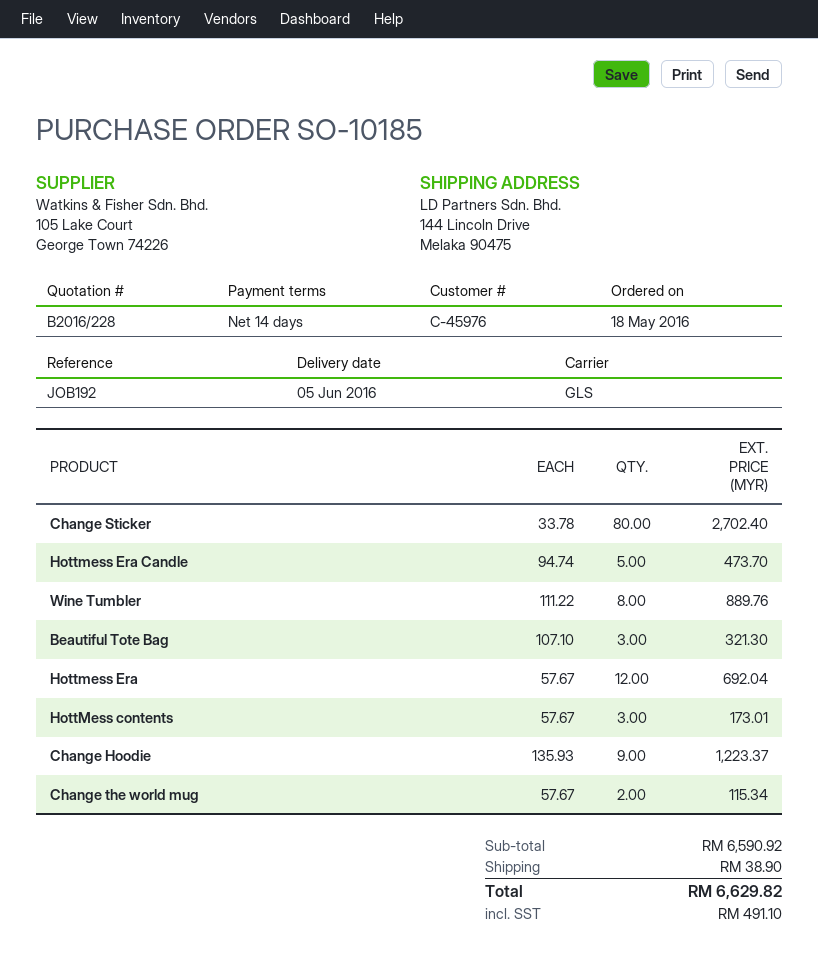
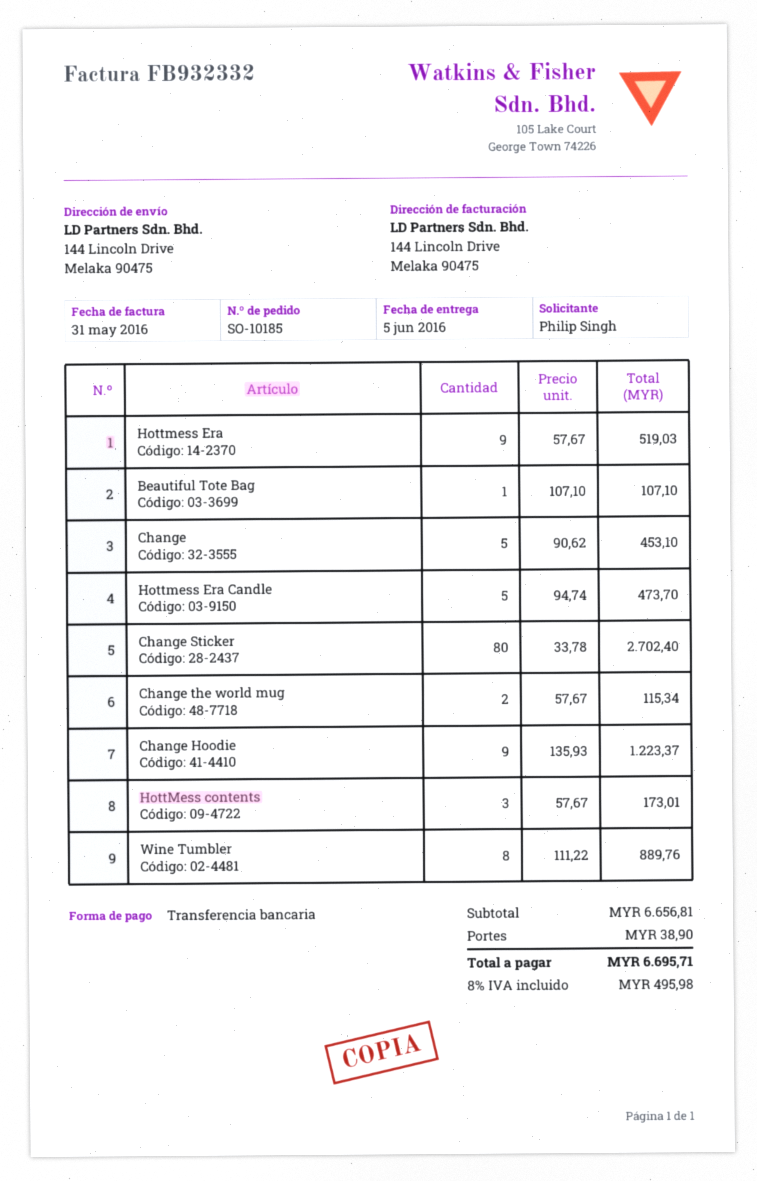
Beautiful Tote Bag: 3 x 107.10 = 321.30 -> 1 x 107.10 = 107.10
Hottmess Era: 12 x 57.67 = 692.04 -> 9 x 57.67 = 519.03
Change: none -> 5 x 90.62 = 453.10
subtotal: 6590.92 -> 6656.81
tax: 491.10 -> 495.98
total: 6629.82 -> 6695.71

